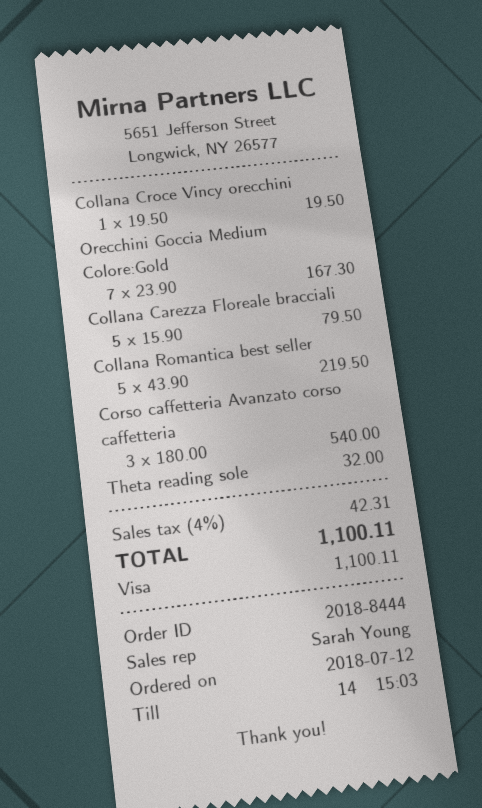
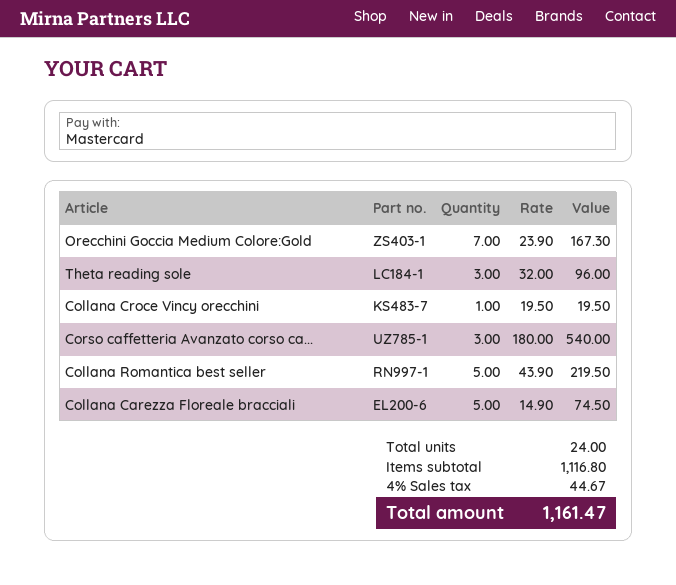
payment method: Visa -> Mastercard
Collana Carezza Floreale bracciali: 5 x 15.90 = 79.50 -> 5 x 14.90 = 74.50
Theta reading sole: 1 x 32.00 = 32.00 -> 3 x 32.00 = 96.00
tax: 4% = 42.31 -> 4% = 44.67
total: 1100.11 -> 1161.47

